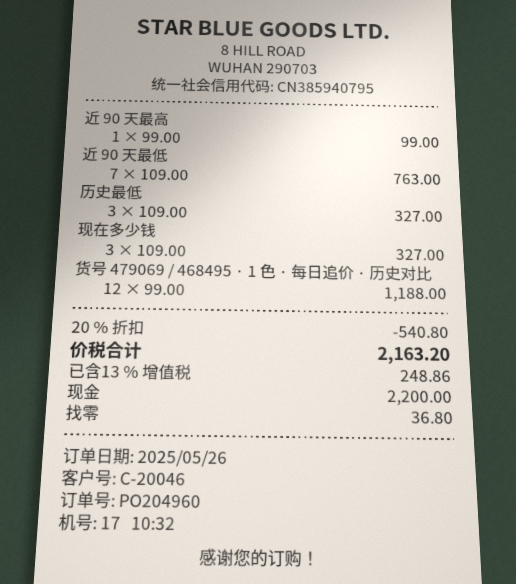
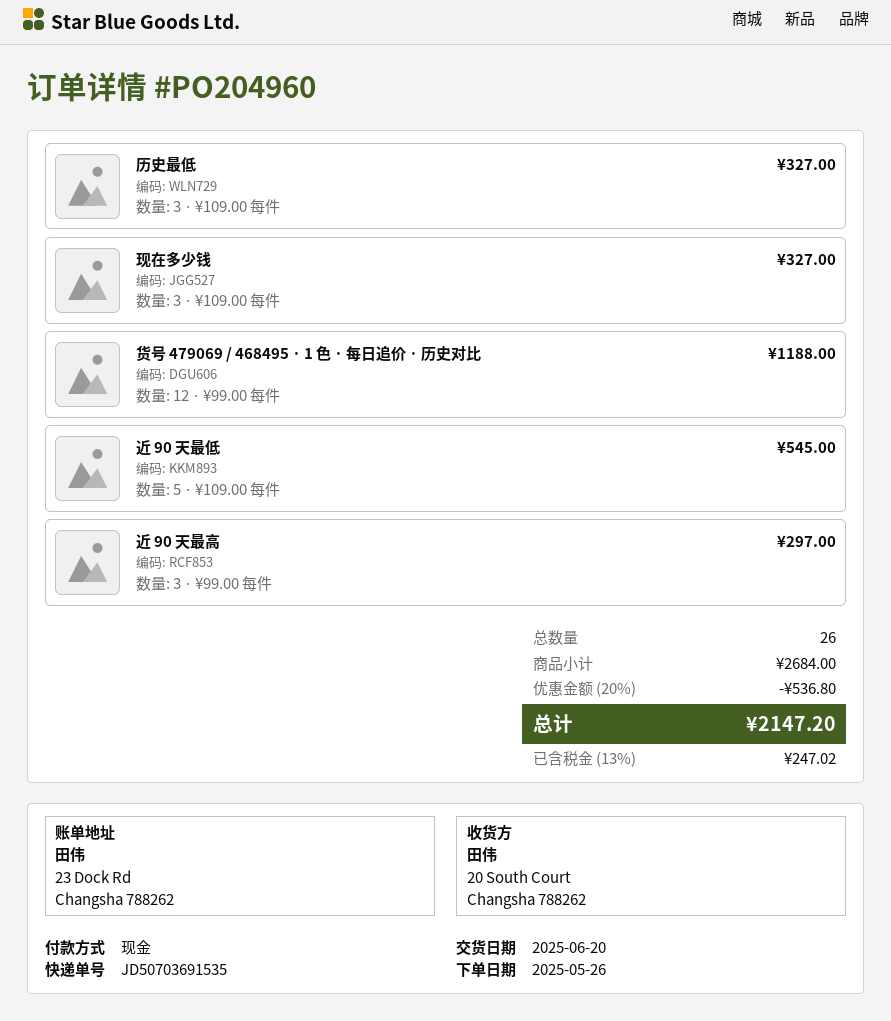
近 90 天最高: 1 x 99.00 = 99.00 -> 3 x 99.00 = 297.00
近 90 天最低: 7 x 109.00 = 763.00 -> 5 x 109.00 = 545.00
discount: 20% = 540.80 -> 20% = 536.80
tax: 13% = 248.86 -> 13% = 247.02
total: 2163.20 -> 2147.20

